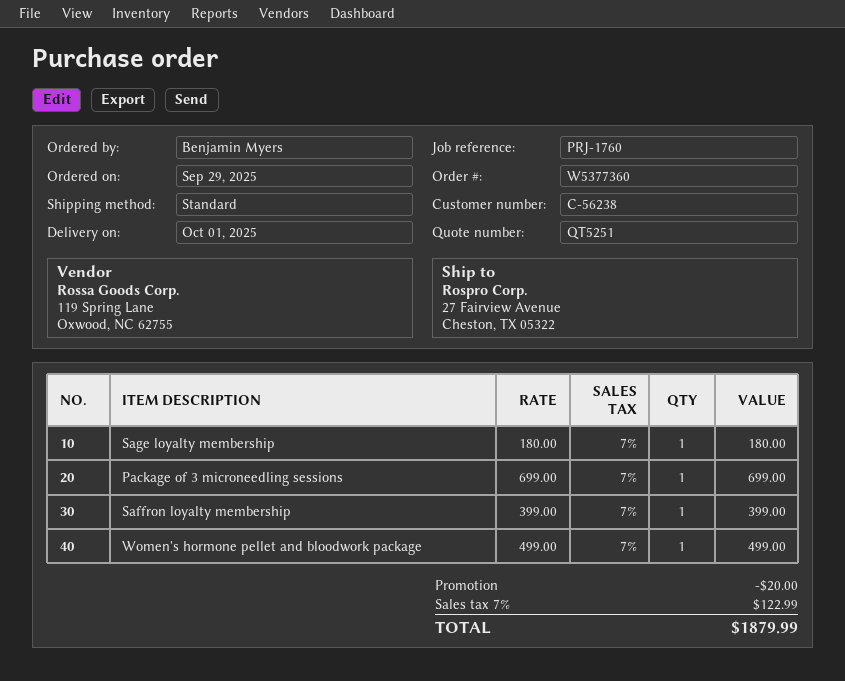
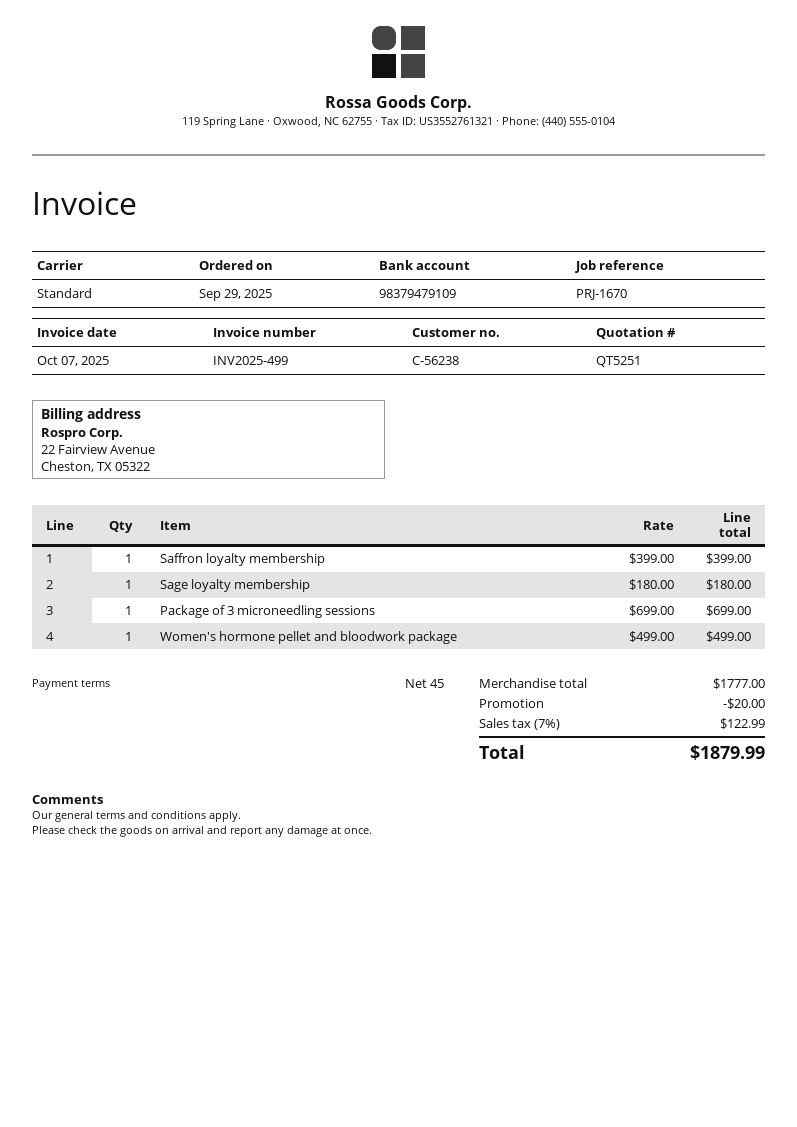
reference: PRJ-1760 -> PRJ-1670

